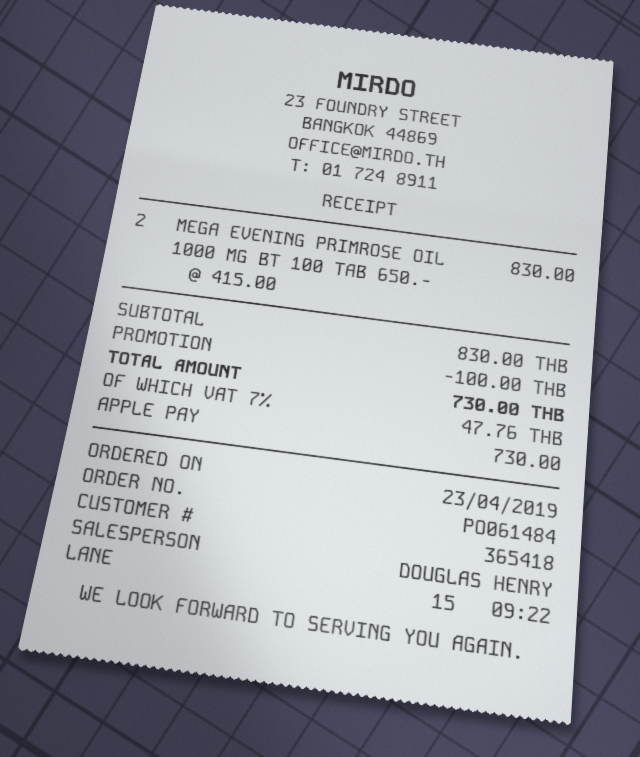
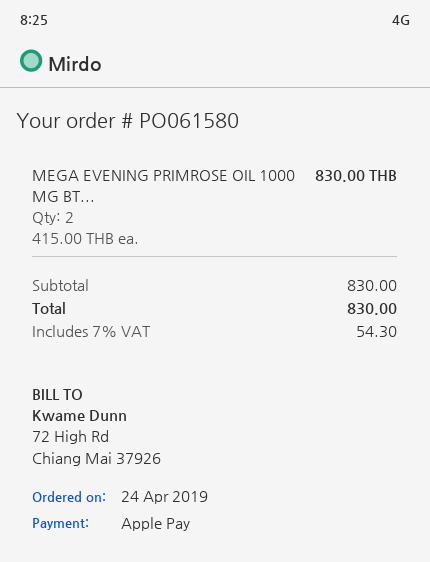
order number: PO061484 -> PO061580
order date: 2019-04-23 -> 2019-04-24
discount: 100.00 -> none
tax: 7% = 47.76 -> 7% = 54.30
total: 730.00 -> 830.00

